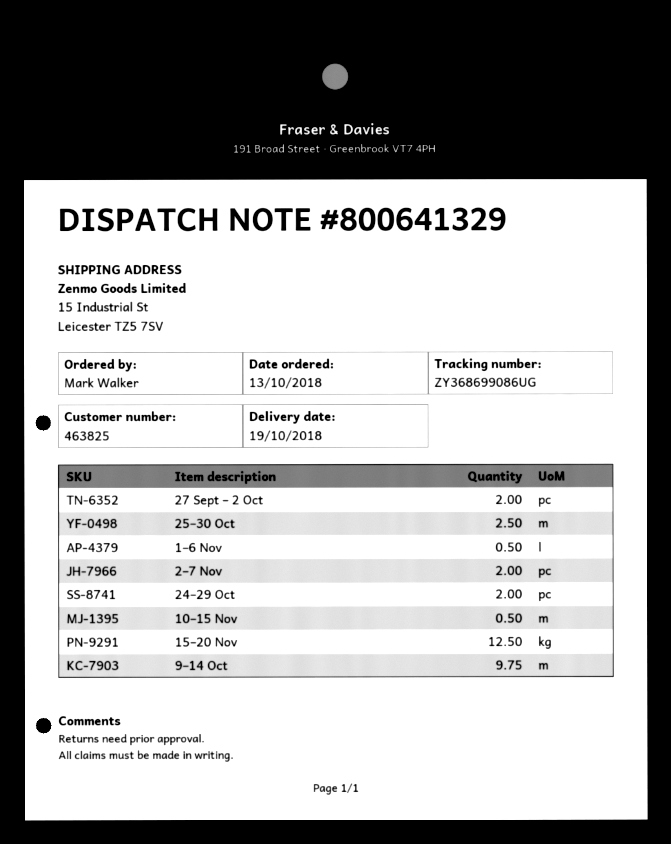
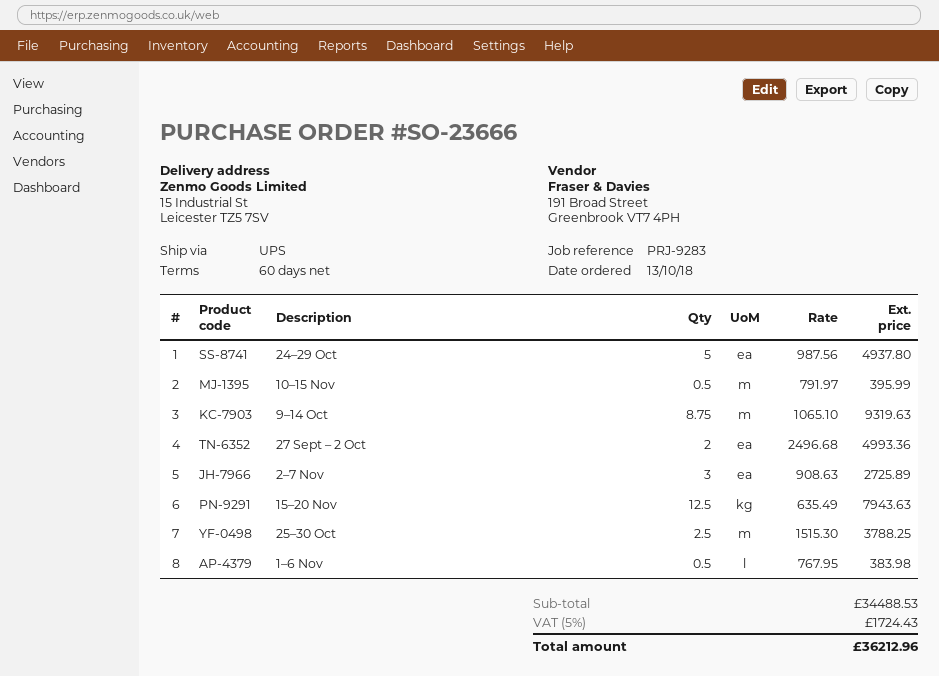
2–7 Nov: 2 -> 3
24–29 Oct: 2 -> 5
9–14 Oct: 9.75 -> 8.75

